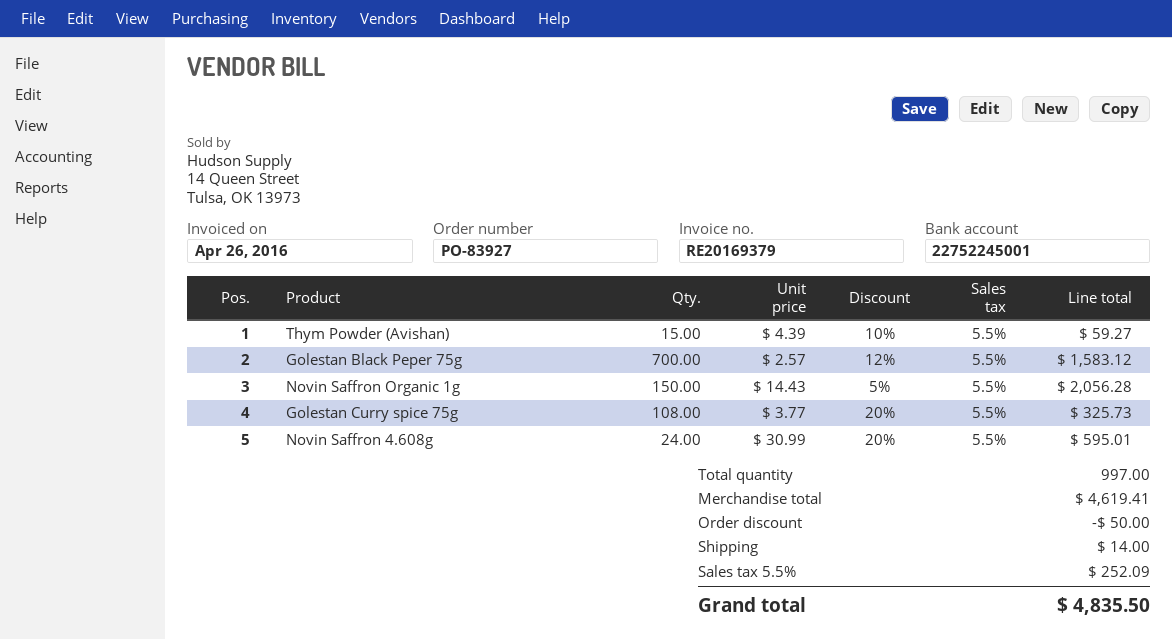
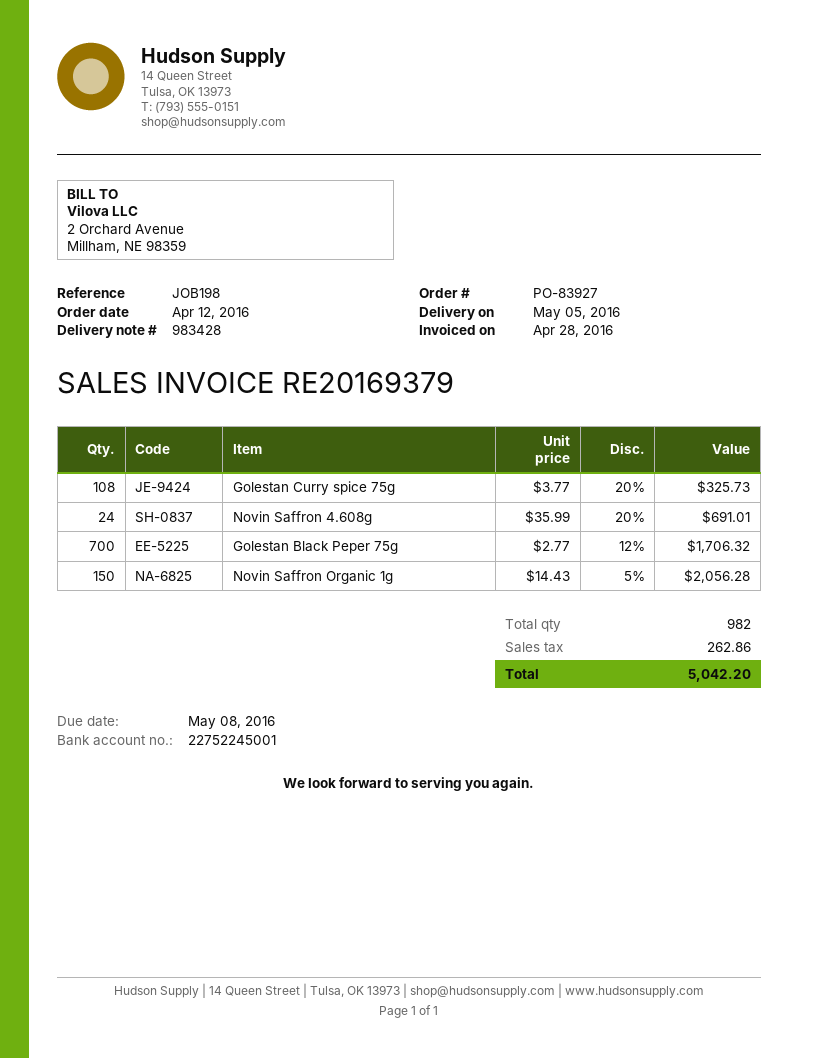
invoice date: 2016-04-26 -> 2016-04-28
Thym Powder (Avishan): 15 x 4.39 - 10% = 59.27 -> none
Golestan Black Peper 75g: 700 x 2.57 - 12% = 1583.12 -> 700 x 2.77 - 12% = 1706.32
Novin Saffron 4.608g: 24 x 30.99 - 20% = 595.01 -> 24 x 35.99 - 20% = 691.01
total quantity: 997 -> 982
discount: 50.00 -> none
shipping: 14.00 -> none
tax: 252.09 -> 262.86
total: 4835.50 -> 5042.20

